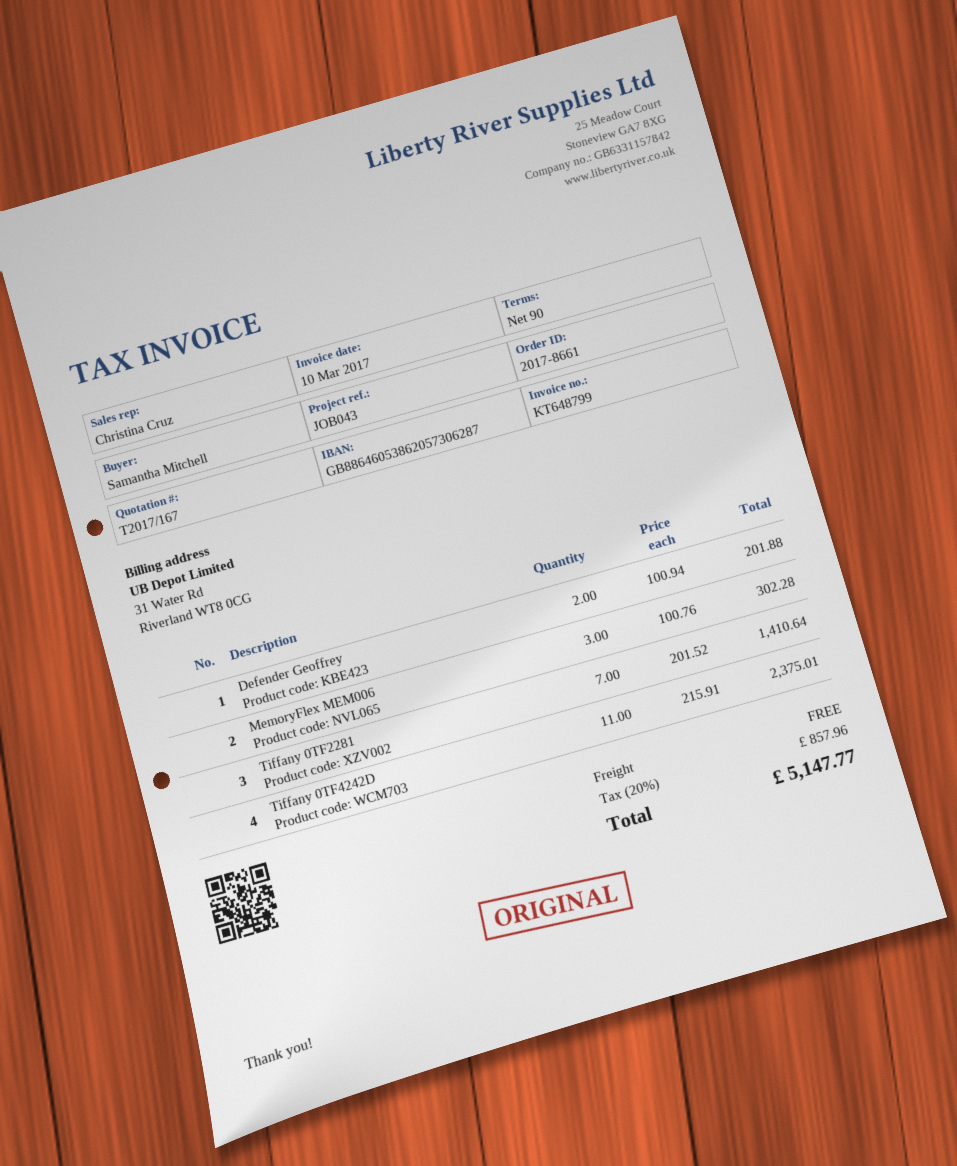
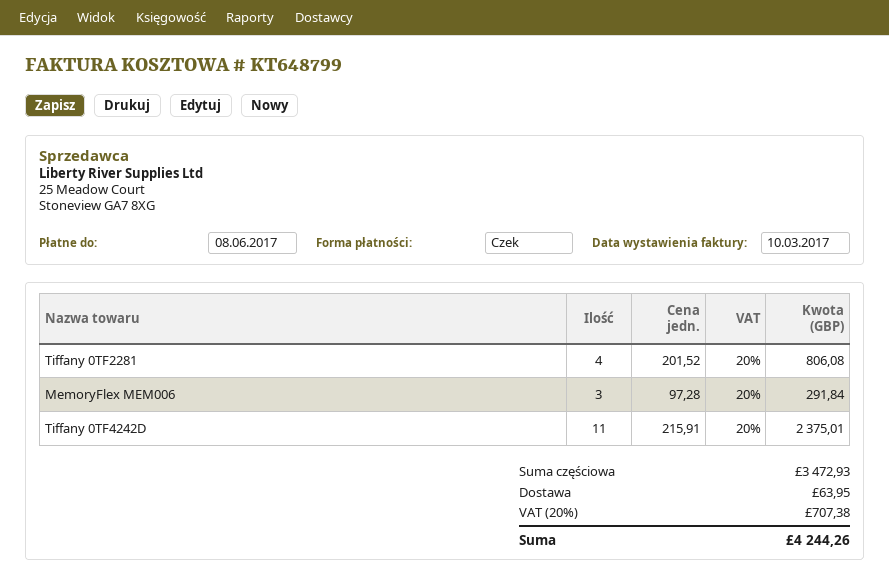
Defender Geoffrey: 2 x 100.94 = 201.88 -> none
MemoryFlex MEM006: 3 x 100.76 = 302.28 -> 3 x 97.28 = 291.84
Tiffany 0TF2281: 7 x 201.52 = 1410.64 -> 4 x 201.52 = 806.08
shipping: 0.00 -> 63.95
tax: 20% = 857.96 -> 20% = 707.38
total: 5147.77 -> 4244.26

